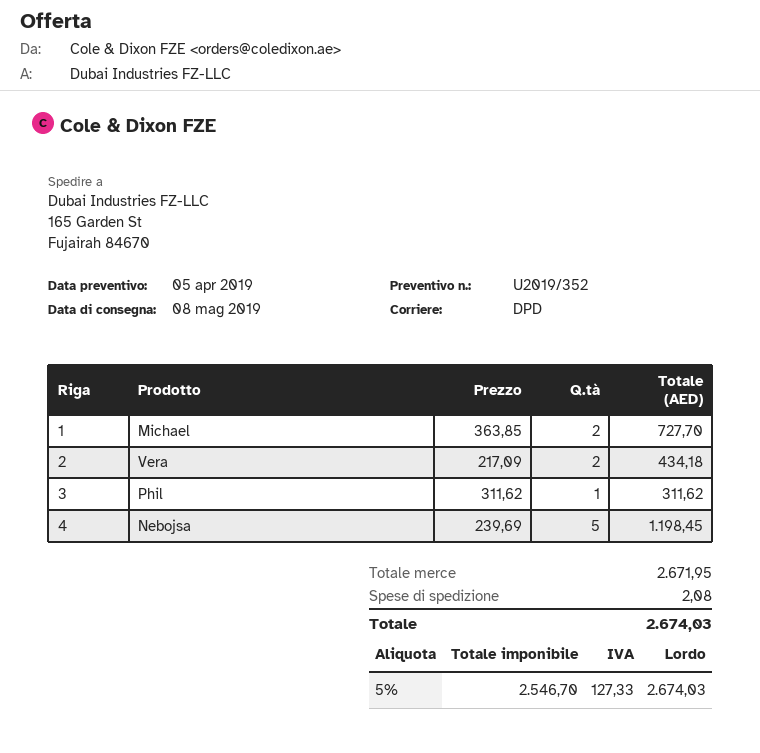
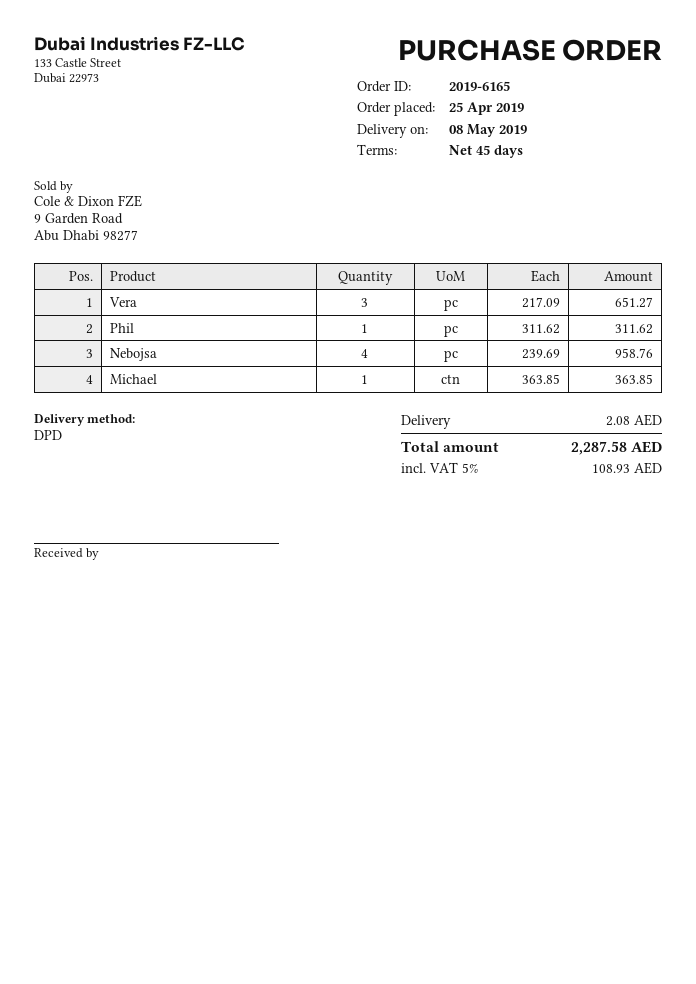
Michael: 2 x 363.85 = 727.70 -> 1 x 363.85 = 363.85
Vera: 2 x 217.09 = 434.18 -> 3 x 217.09 = 651.27
Nebojsa: 5 x 239.69 = 1198.45 -> 4 x 239.69 = 958.76
tax: 5% = 127.33 -> 5% = 108.93
total: 2674.03 -> 2287.58

